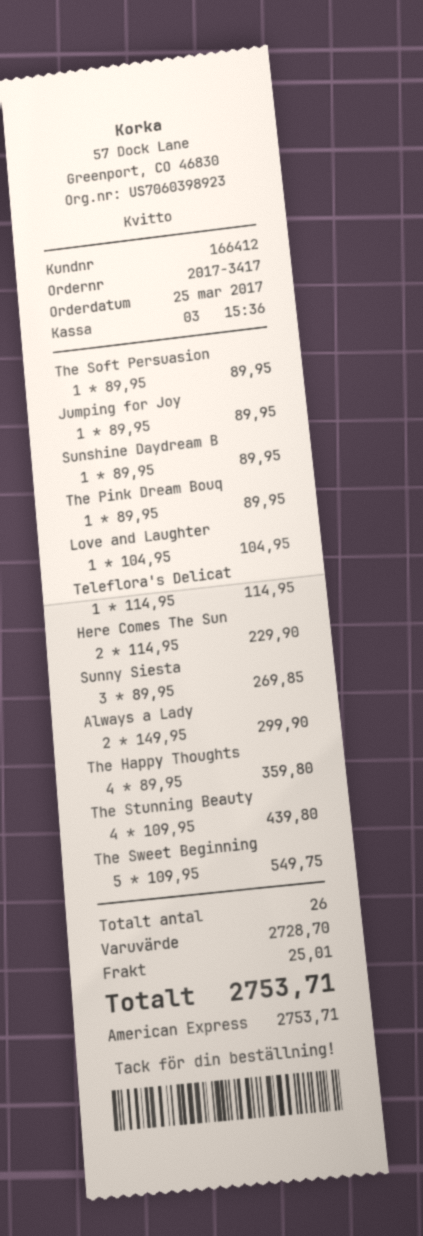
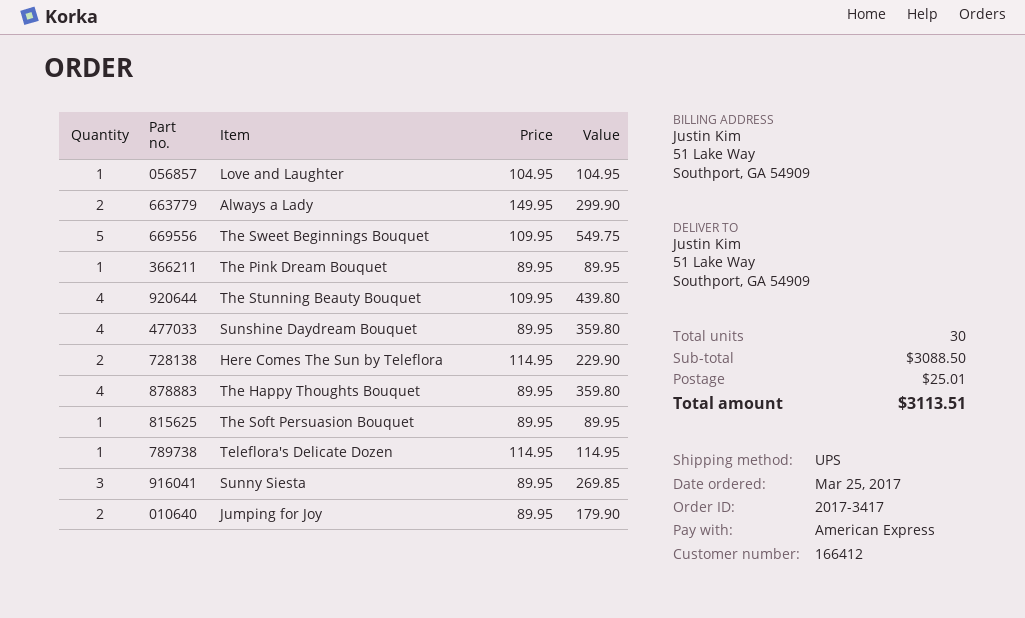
Jumping for Joy: 1 x 89.95 = 89.95 -> 2 x 89.95 = 179.90
Sunshine Daydream B: 1 x 89.95 = 89.95 -> 4 x 89.95 = 359.80
total quantity: 26 -> 30
subtotal: 2728.70 -> 3088.50
total: 2753.71 -> 3113.51

